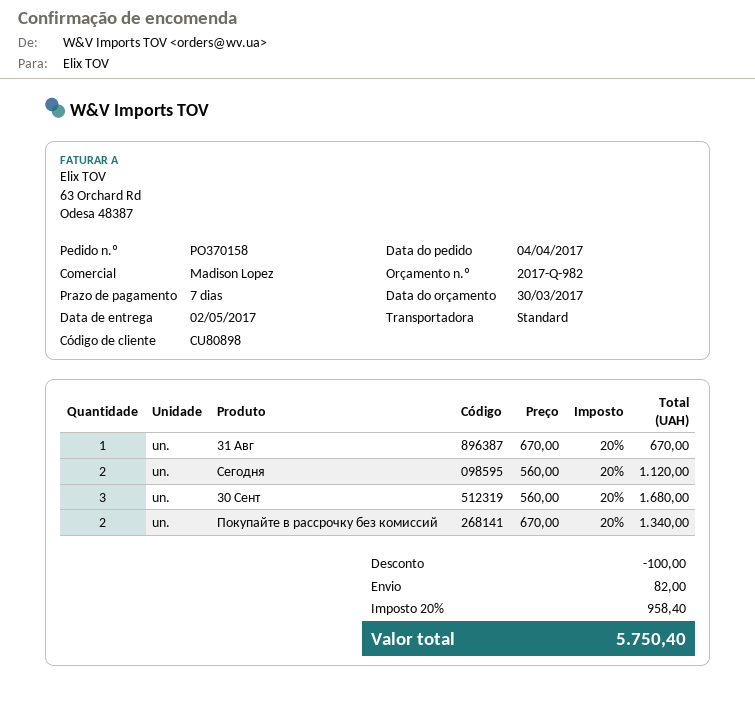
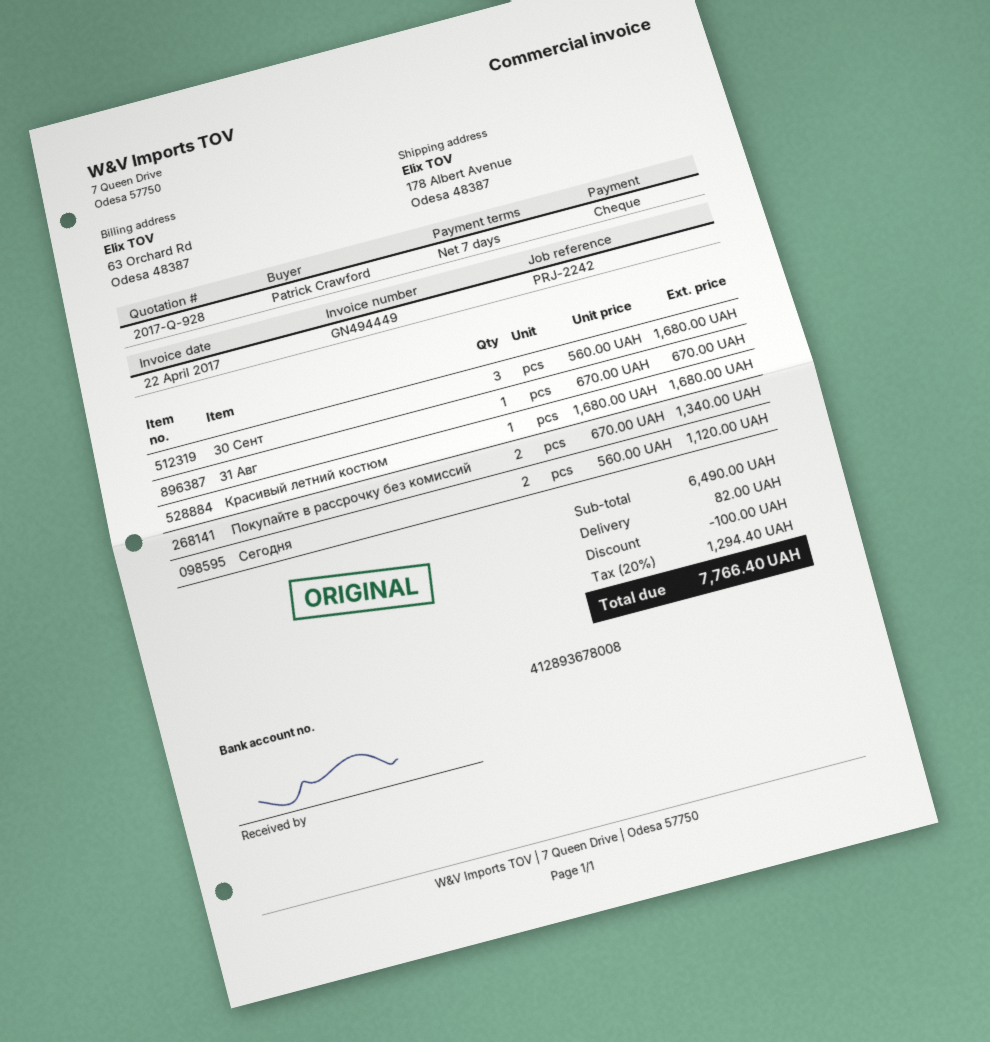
quote number: 2017-Q-982 -> 2017-Q-928
Красивый летний костюм: none -> 1 x 1680.00 = 1680.00
tax: 20% = 958.40 -> 20% = 1294.40
total: 5750.40 -> 7766.40

